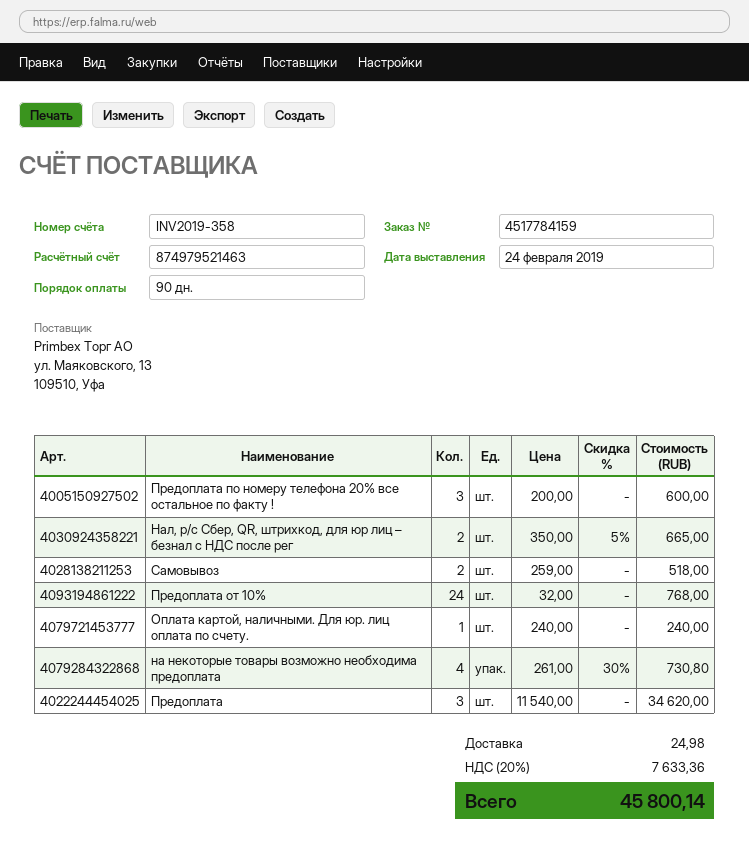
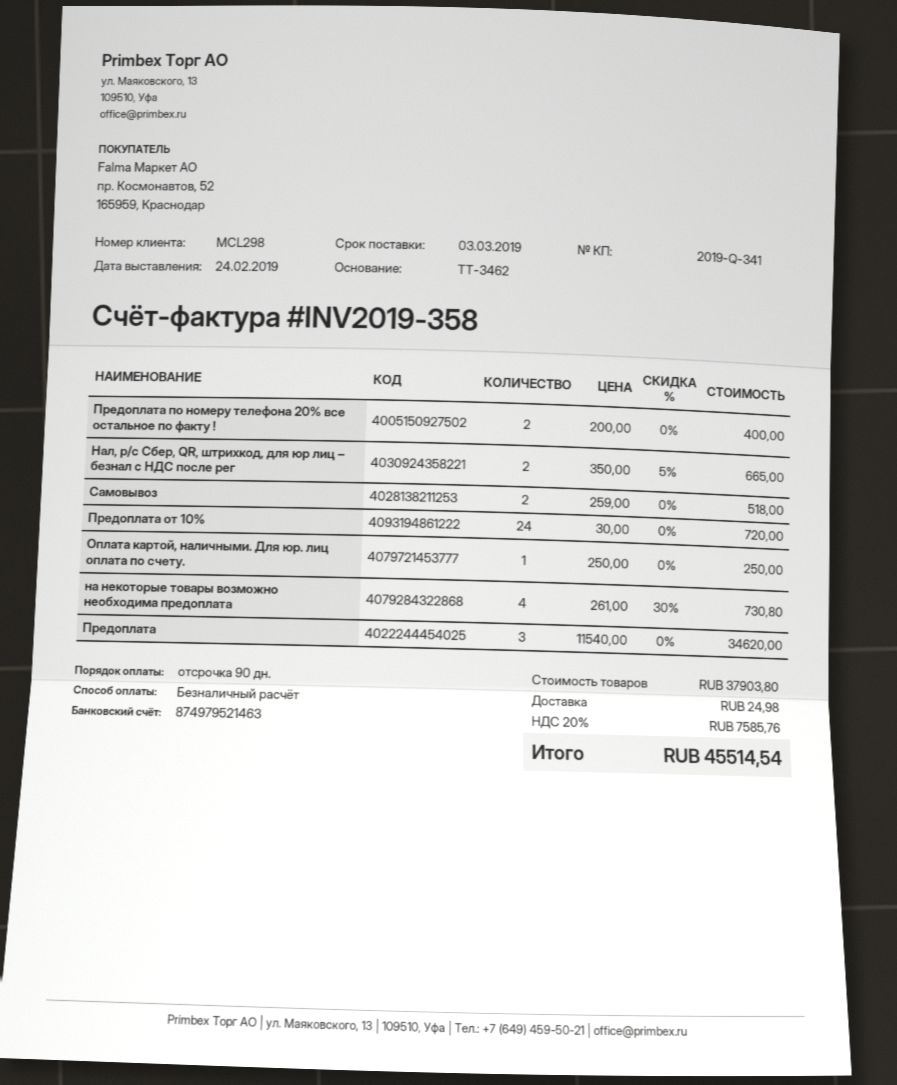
Предоплата по номеру телефона 20% все остальное по факту !: 3 x 200.00 = 600.00 -> 2 x 200.00 = 400.00
Предоплата от 10%: 24 x 32.00 = 768.00 -> 24 x 30.00 = 720.00
Оплата картой, наличными. Для юр. лиц оплата по счету.: 1 x 240.00 = 240.00 -> 1 x 250.00 = 250.00
tax: 20% = 7633.36 -> 20% = 7585.76
total: 45800.14 -> 45514.54

